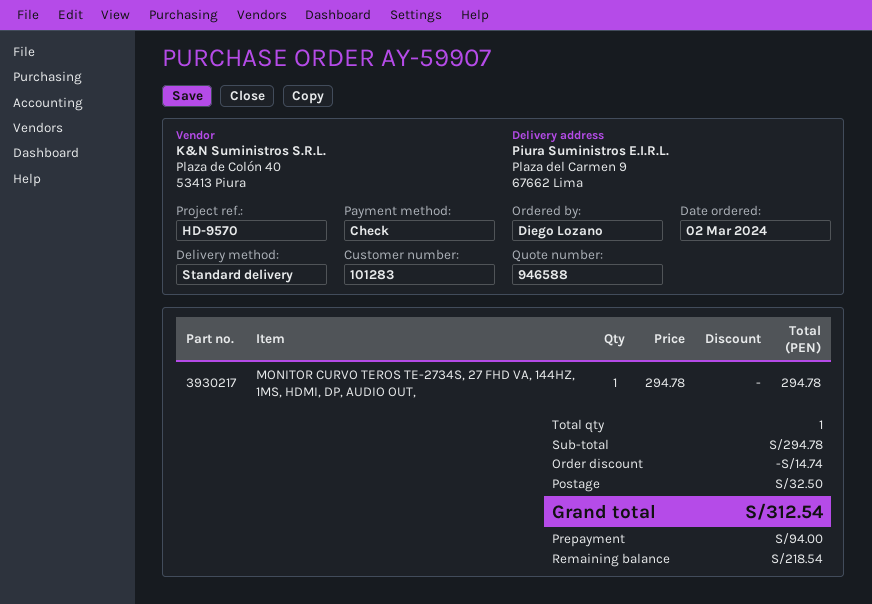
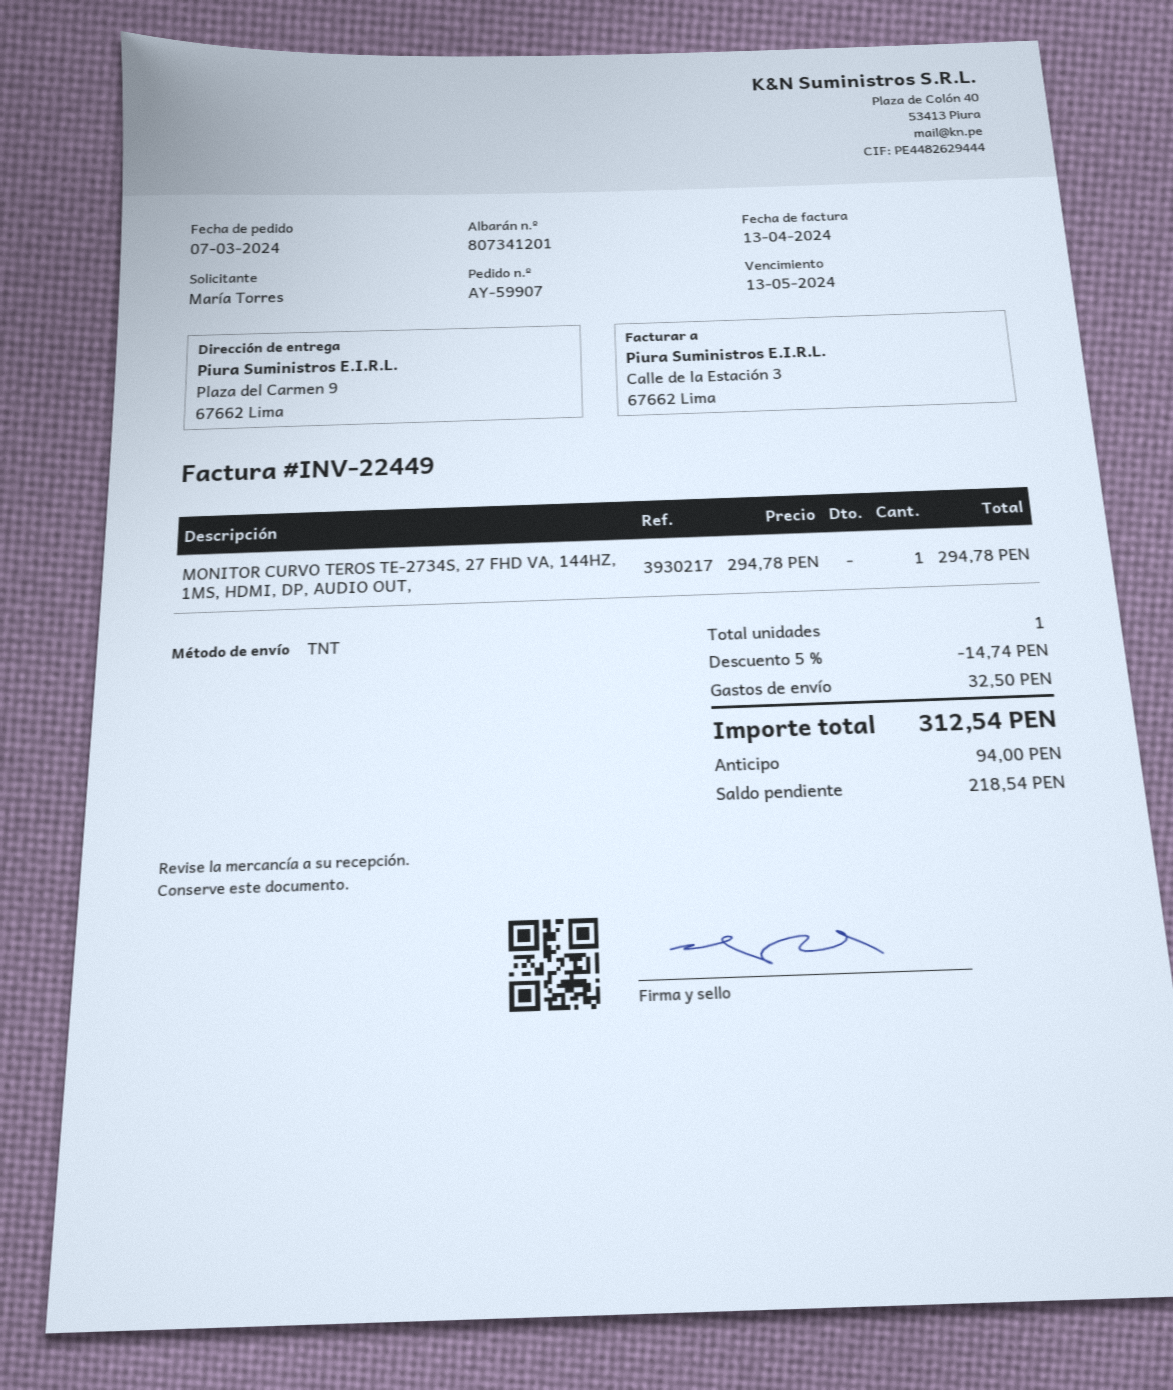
order date: 2024-03-02 -> 2024-03-07
ordered by: Diego Lozano -> María Torres
shipping method: standard -> TNT

